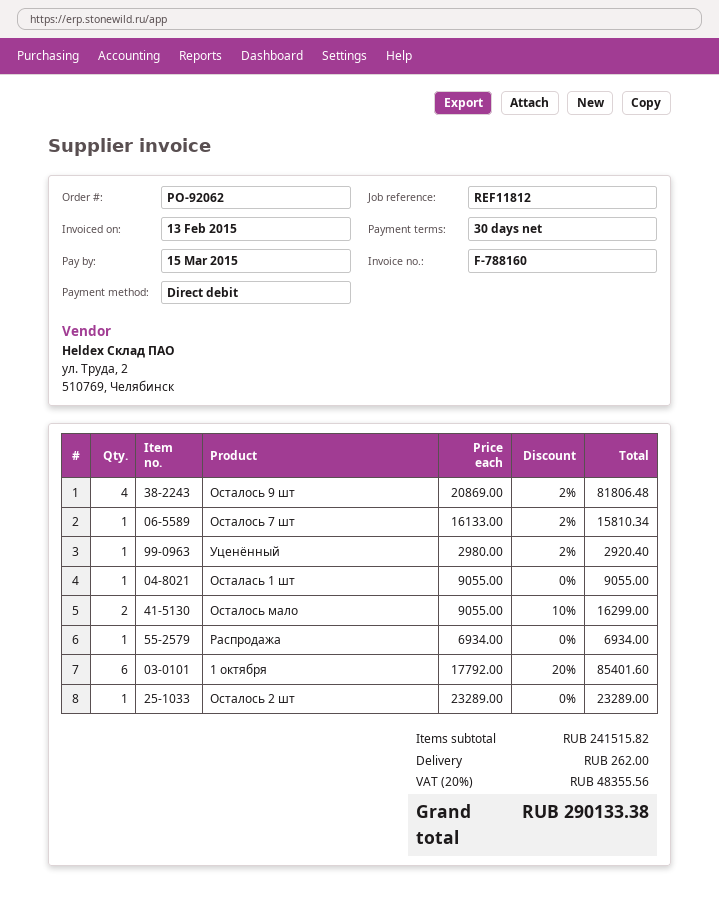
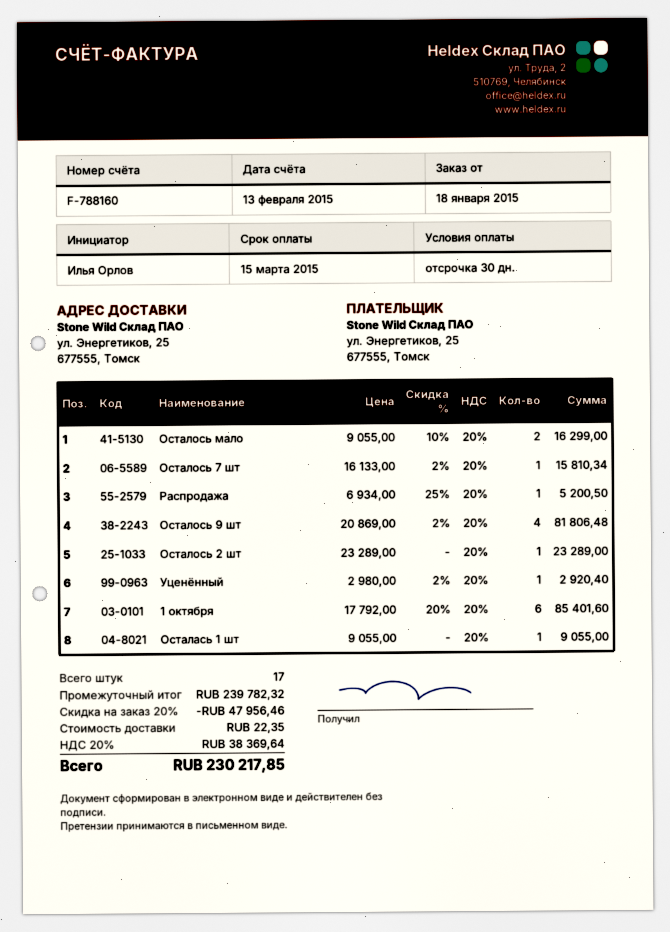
Распродажа: 1 x 6934.00 = 6934.00 -> 1 x 6934.00 - 25% = 5200.50
subtotal: 241515.82 -> 239782.32
discount: none -> 20% = 47956.46
shipping: 262.00 -> 22.35
tax: 20% = 48355.56 -> 20% = 38369.64
total: 290133.38 -> 230217.85

